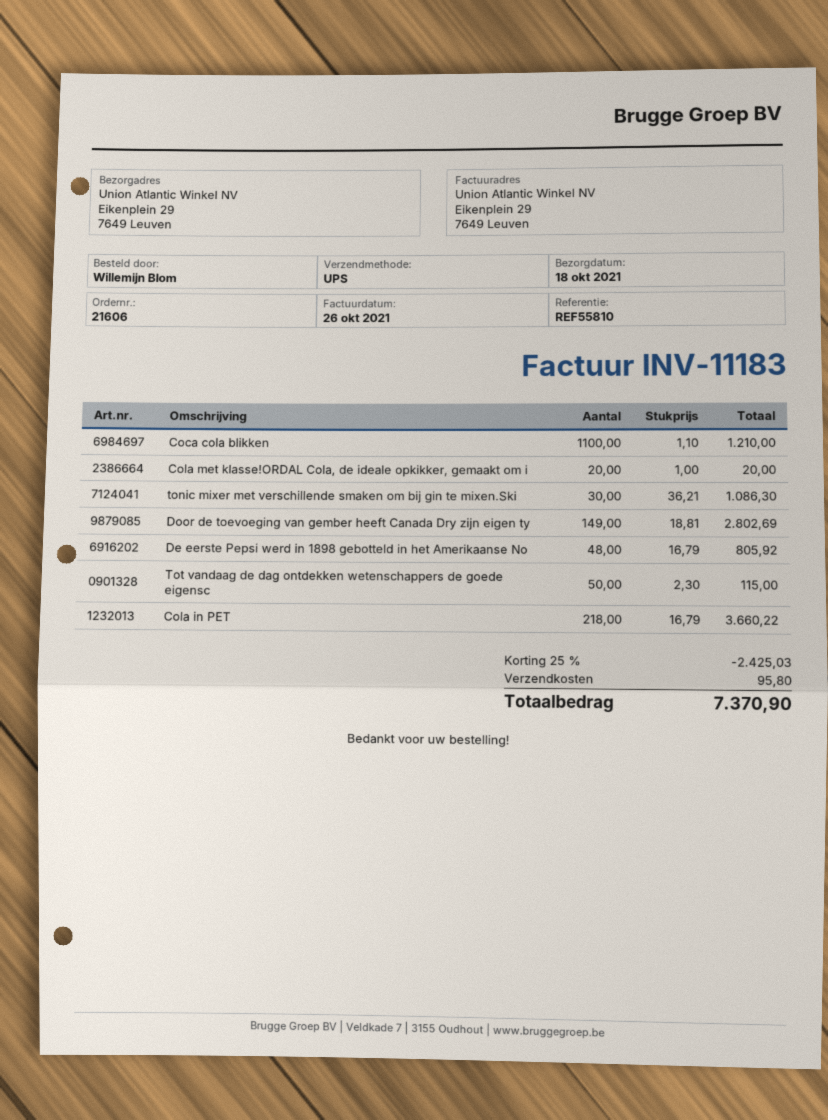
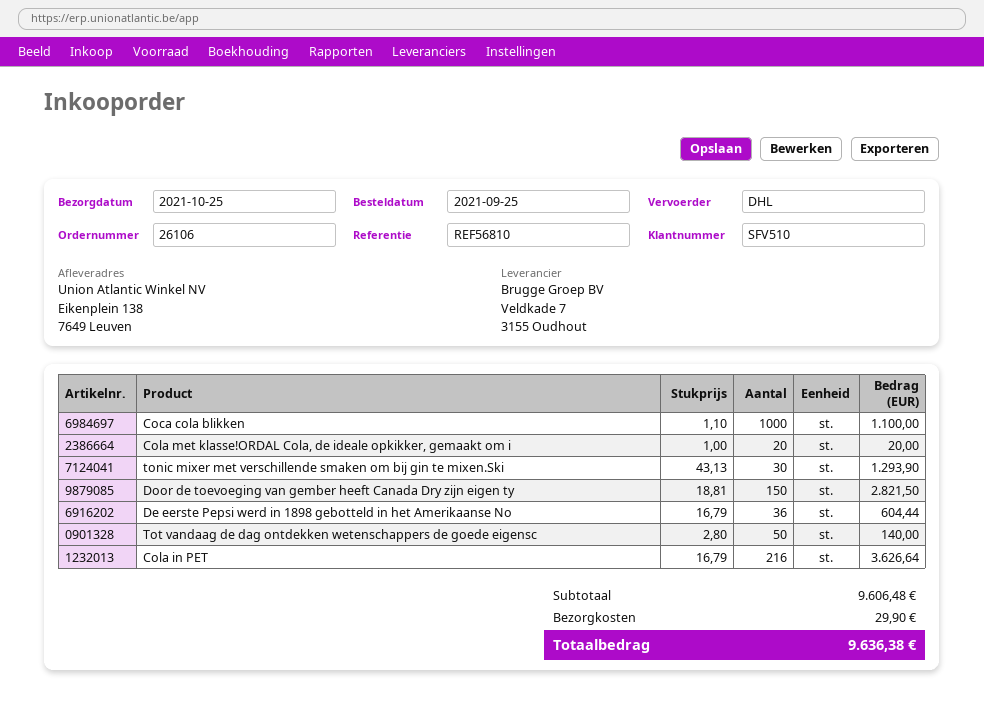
order number: 21606 -> 26106
delivery date: 2021-10-18 -> 2021-10-25
reference: REF55810 -> REF56810
shipping method: UPS -> DHL
ship to: Eikenplein 29, 7649 Leuven -> Eikenplein 138, 7649 Leuven
Coca cola blikken: 1100 x 1.10 = 1210.00 -> 1000 x 1.10 = 1100.00
tonic mixer met verschillende smaken om bij gin te mixen.Ski: 30 x 36.21 = 1086.30 -> 30 x 43.13 = 1293.90
Door de toevoeging van gember heeft Canada Dry zijn eigen ty: 149 x 18.81 = 2802.69 -> 150 x 18.81 = 2821.50
De eerste Pepsi werd in 1898 gebotteld in het Amerikaanse No: 48 x 16.79 = 805.92 -> 36 x 16.79 = 604.44
Tot vandaag de dag ontdekken wetenschappers de goede eigensc: 50 x 2.30 = 115.00 -> 50 x 2.80 = 140.00
Cola in PET: 218 x 16.79 = 3660.22 -> 216 x 16.79 = 3626.64
discount: 25% = 2425.03 -> none
shipping: 95.80 -> 29.90
total: 7370.90 -> 9636.38

